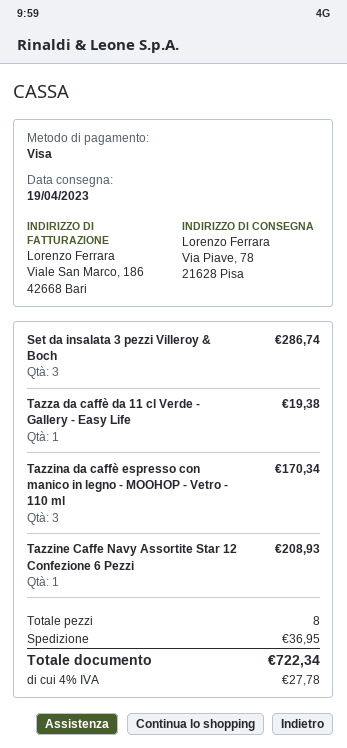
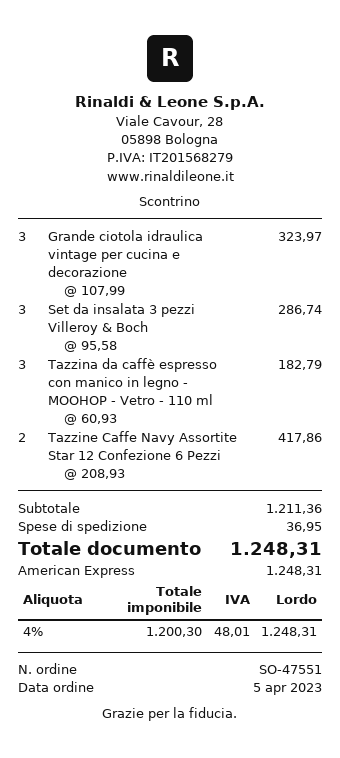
payment method: Visa -> American Express
Tazza da caffè da 11 cl Verde - Gallery - Easy Life: 1 for 19.38 -> none
Tazzina da caffè espresso con manico in legno - MOOHOP - Vetro - 110 ml: 3 for 170.34 -> 3 for 182.79
Tazzine Caffe Navy Assortite Star 12 Confezione 6 Pezzi: 1 for 208.93 -> 2 for 417.86
Grande ciotola idraulica vintage per cucina e decorazione: none -> 3 for 323.97
tax: 4% = 27.78 -> 4% = 48.01
total: 722.34 -> 1248.31

